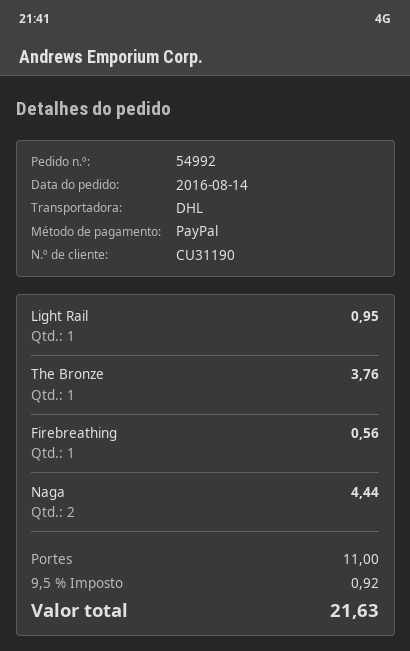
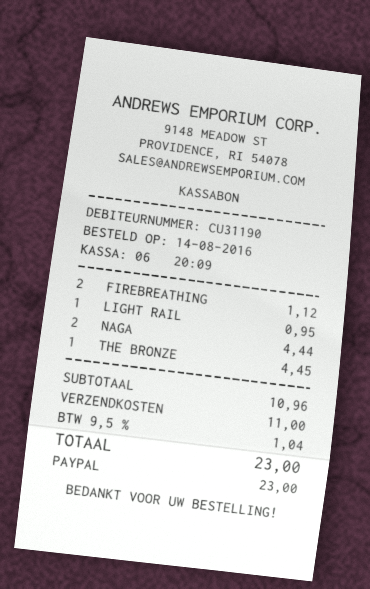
The Bronze: 1 for 3.76 -> 1 for 4.45
Firebreathing: 1 for 0.56 -> 2 for 1.12
tax: 9.5% = 0.92 -> 9.5% = 1.04
total: 21.63 -> 23.00

